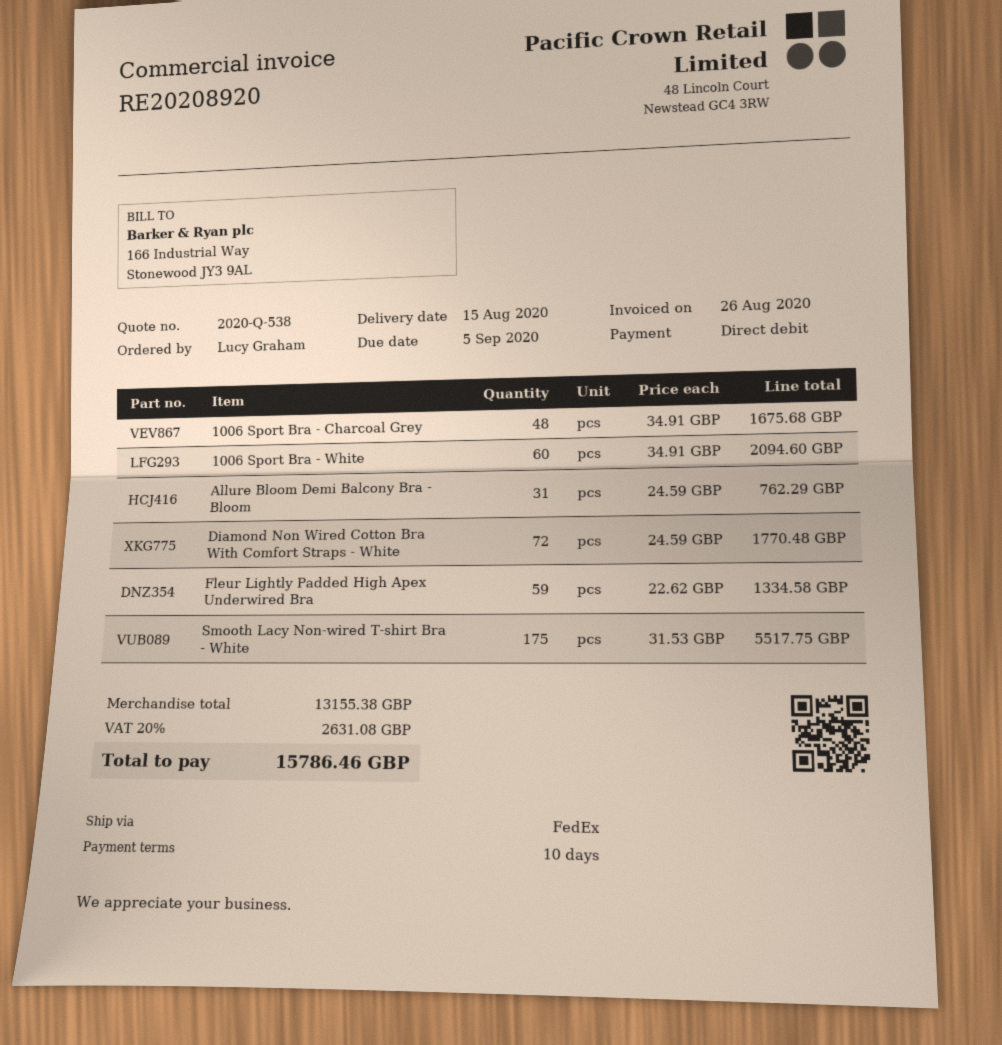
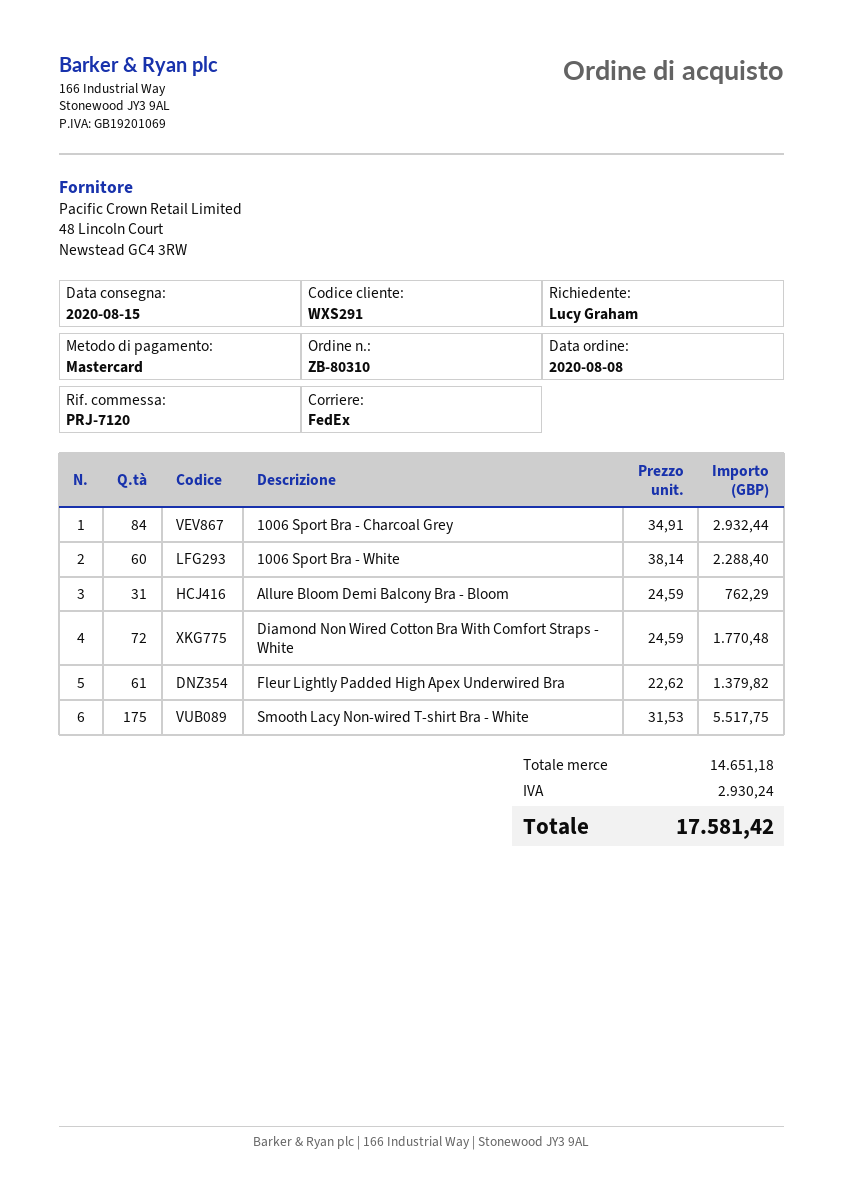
payment method: direct debit -> Mastercard
1006 Sport Bra - Charcoal Grey: 48 x 34.91 = 1675.68 -> 84 x 34.91 = 2932.44
1006 Sport Bra - White: 60 x 34.91 = 2094.60 -> 60 x 38.14 = 2288.40
Fleur Lightly Padded High Apex Underwired Bra: 59 x 22.62 = 1334.58 -> 61 x 22.62 = 1379.82
subtotal: 13155.38 -> 14651.18
tax: 2631.08 -> 2930.24
total: 15786.46 -> 17581.42

